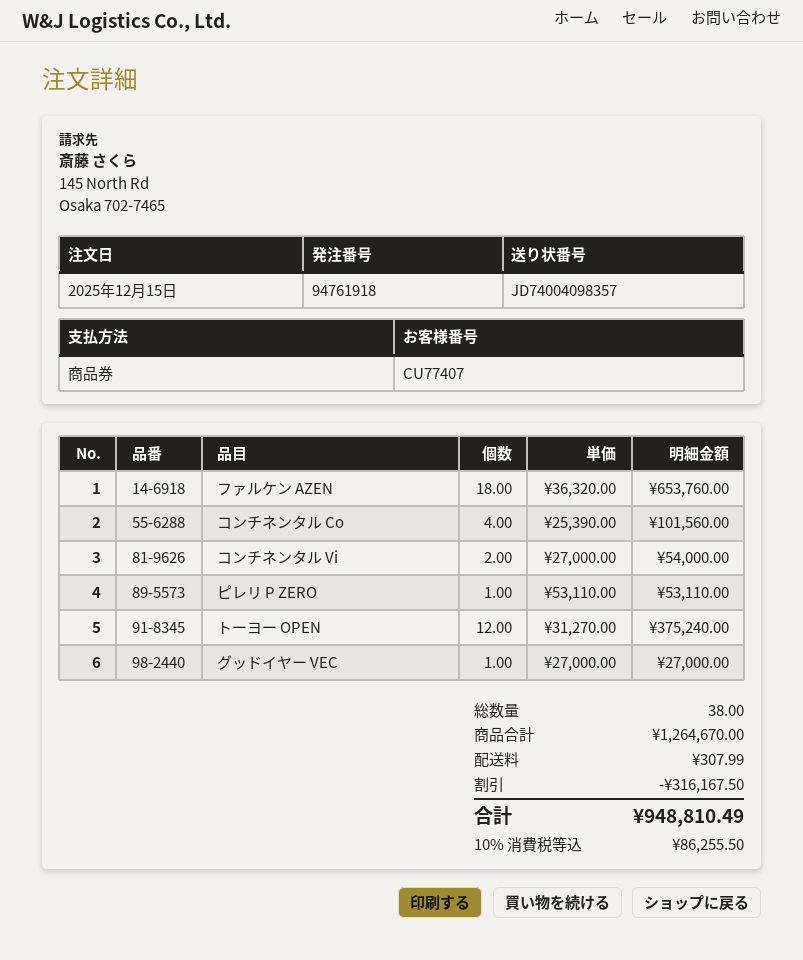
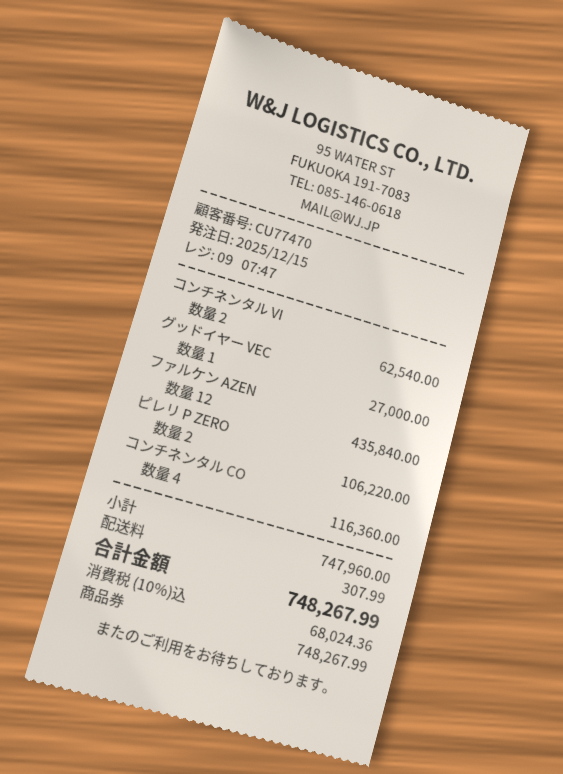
customer number: CU77407 -> CU77470
ファルケン AZEN: 18 for 653760.00 -> 12 for 435840.00
コンチネンタル Co: 4 for 101560.00 -> 4 for 116360.00
コンチネンタル Vi: 2 for 54000.00 -> 2 for 62540.00
ピレリ P ZERO: 1 for 53110.00 -> 2 for 106220.00
トーヨー OPEN: 12 for 375240.00 -> none
subtotal: 1264670.00 -> 747960.00
discount: 316167.50 -> none
tax: 10% = 86255.50 -> 10% = 68024.36
total: 948810.49 -> 748267.99

